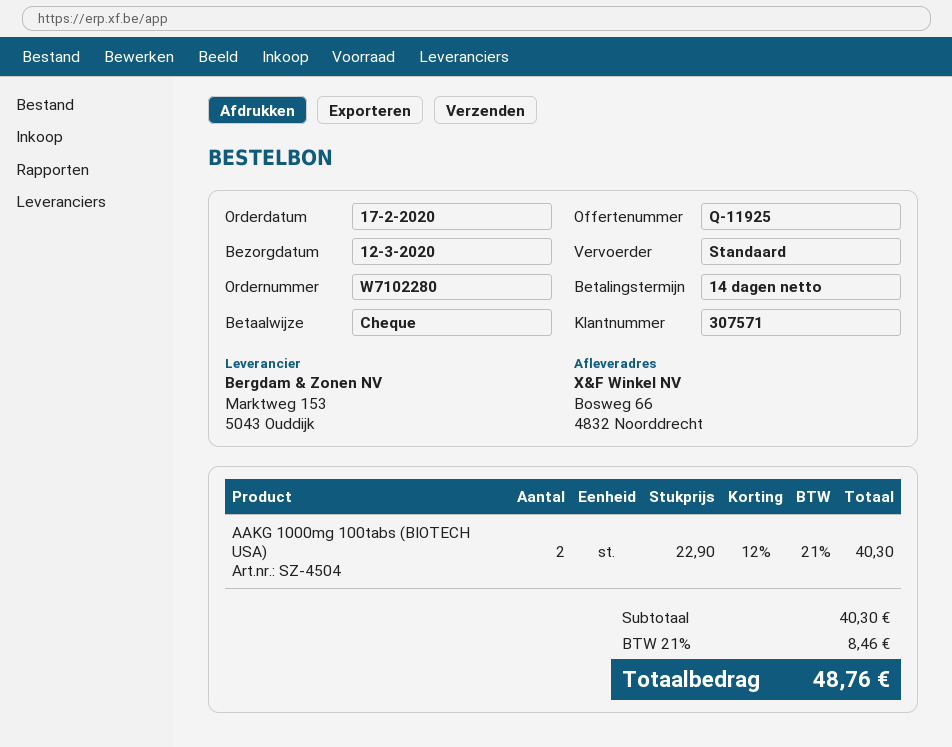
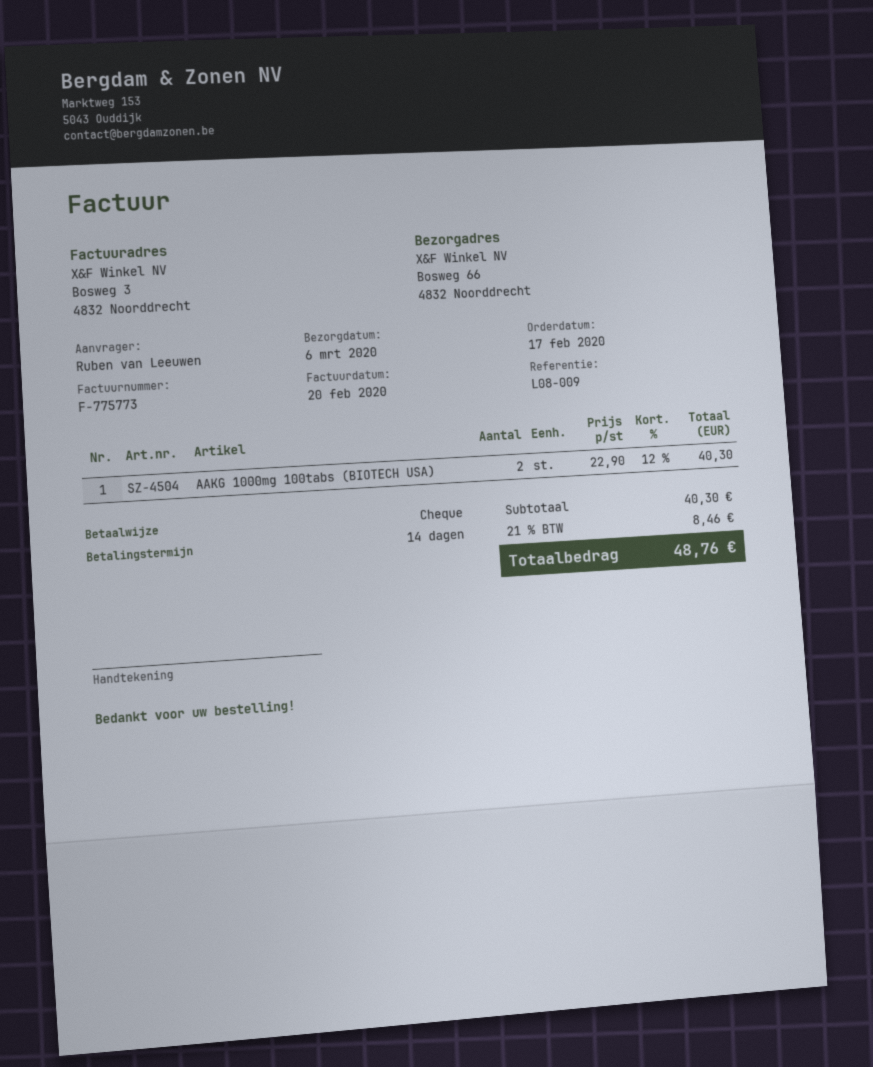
delivery date: 2020-03-12 -> 2020-03-06

